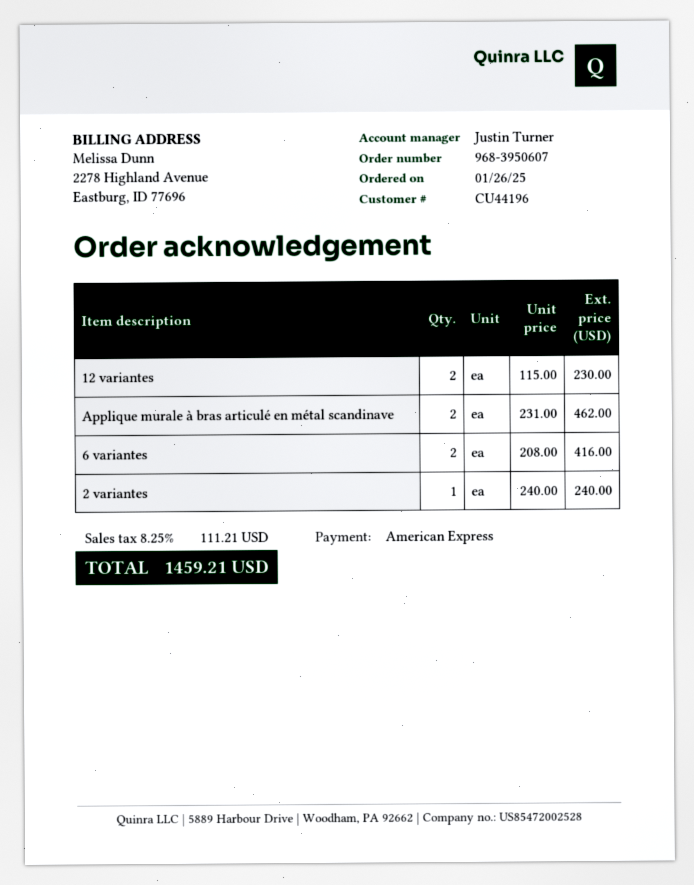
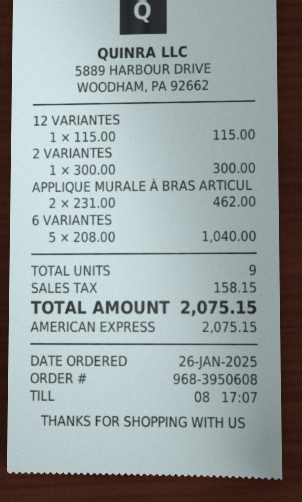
order number: 968-3950607 -> 968-3950608
12 variantes: 2 x 115.00 = 230.00 -> 1 x 115.00 = 115.00
6 variantes: 2 x 208.00 = 416.00 -> 5 x 208.00 = 1040.00
2 variantes: 1 x 240.00 = 240.00 -> 1 x 300.00 = 300.00
tax: 111.21 -> 158.15
total: 1459.21 -> 2075.15

